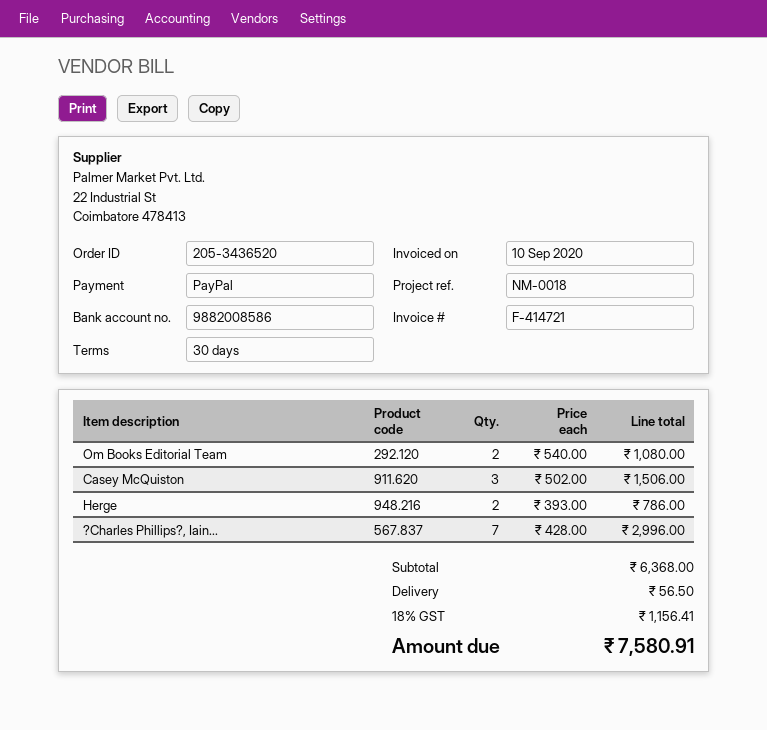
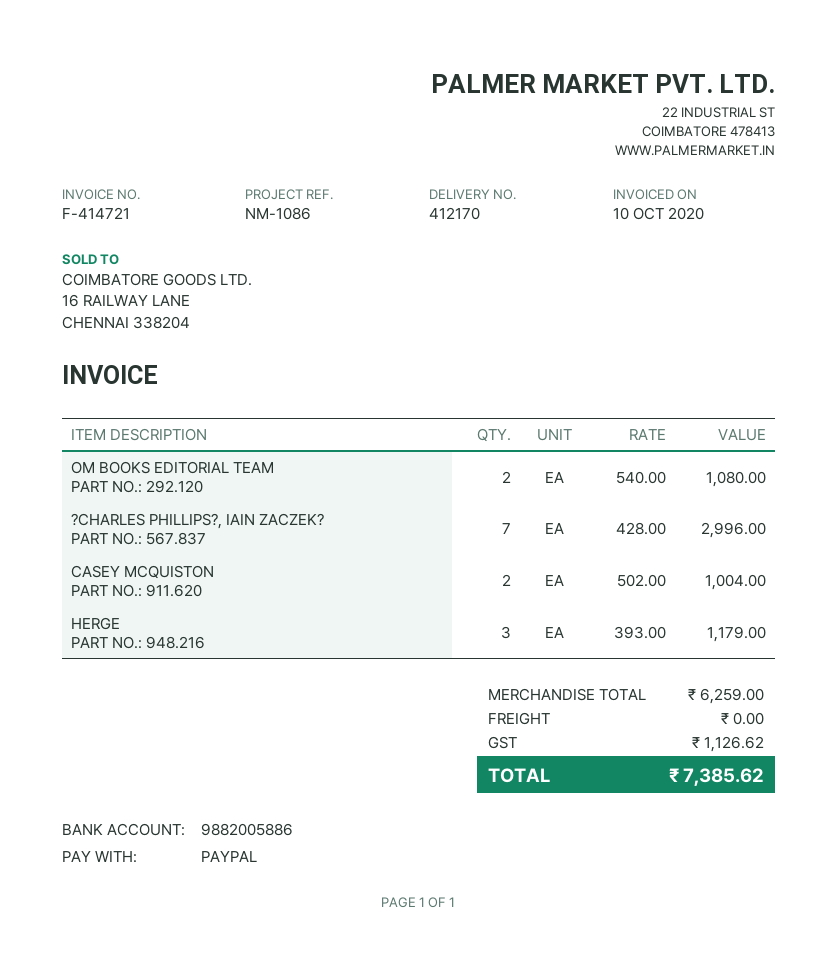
invoice date: 2020-09-10 -> 2020-10-10
reference: NM-0018 -> NM-1086
bank account: 9882008586 -> 9882005886
Casey McQuiston: 3 x 502.00 = 1506.00 -> 2 x 502.00 = 1004.00
Herge: 2 x 393.00 = 786.00 -> 3 x 393.00 = 1179.00
subtotal: 6368.00 -> 6259.00
shipping: 56.50 -> 0.00
tax: 1156.41 -> 1126.62
total: 7580.91 -> 7385.62

